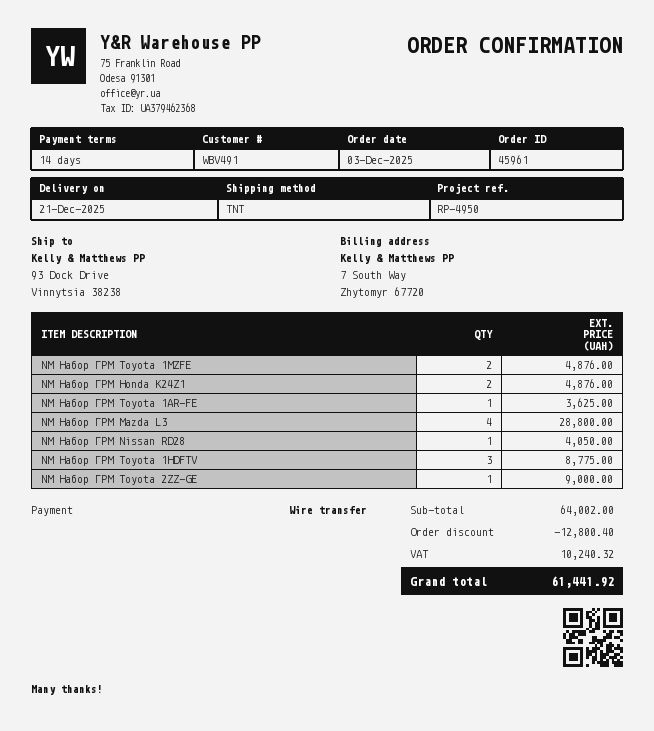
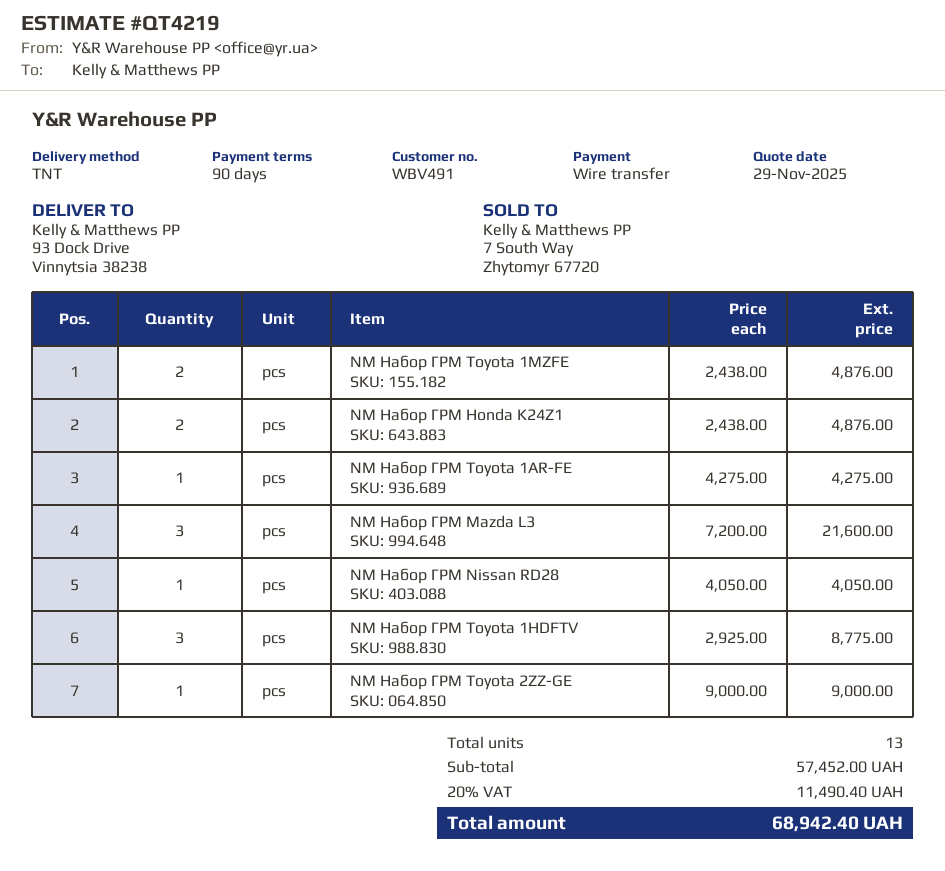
payment terms: 14 days -> 90 days
NM Набор ГРМ Toyota 1AR-FE: 1 for 3625.00 -> 1 for 4275.00
NM Набор ГРМ Mazda L3: 4 for 28800.00 -> 3 for 21600.00
subtotal: 64002.00 -> 57452.00
discount: 12800.40 -> none
tax: 10240.32 -> 11490.40
total: 61441.92 -> 68942.40

